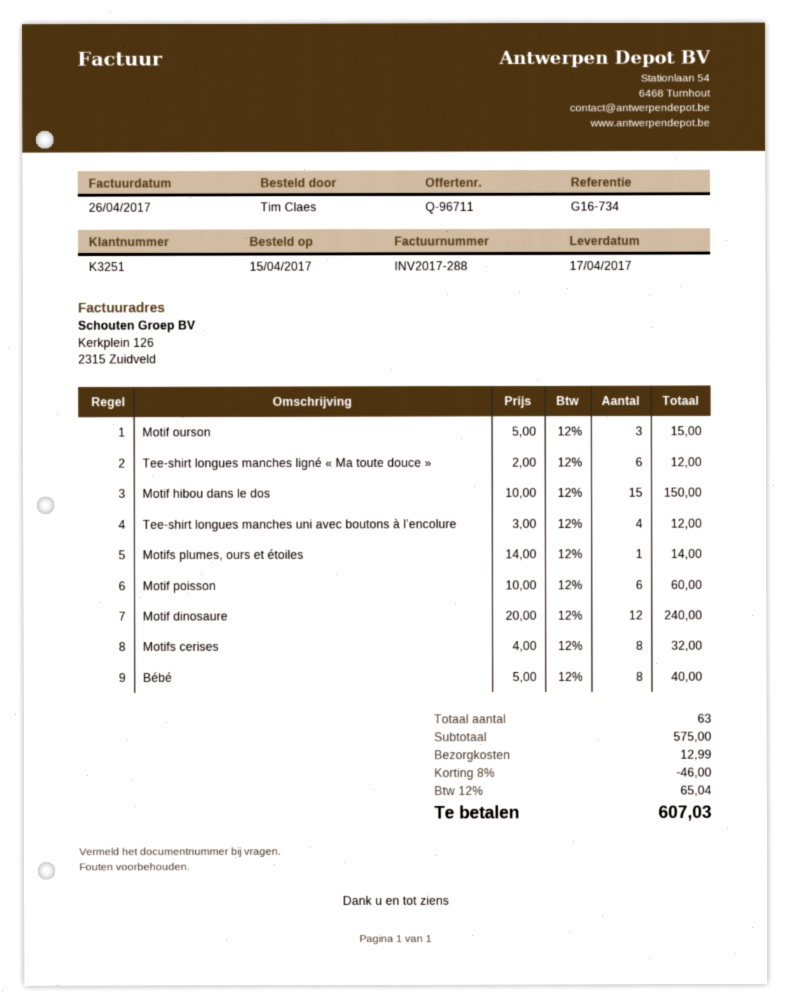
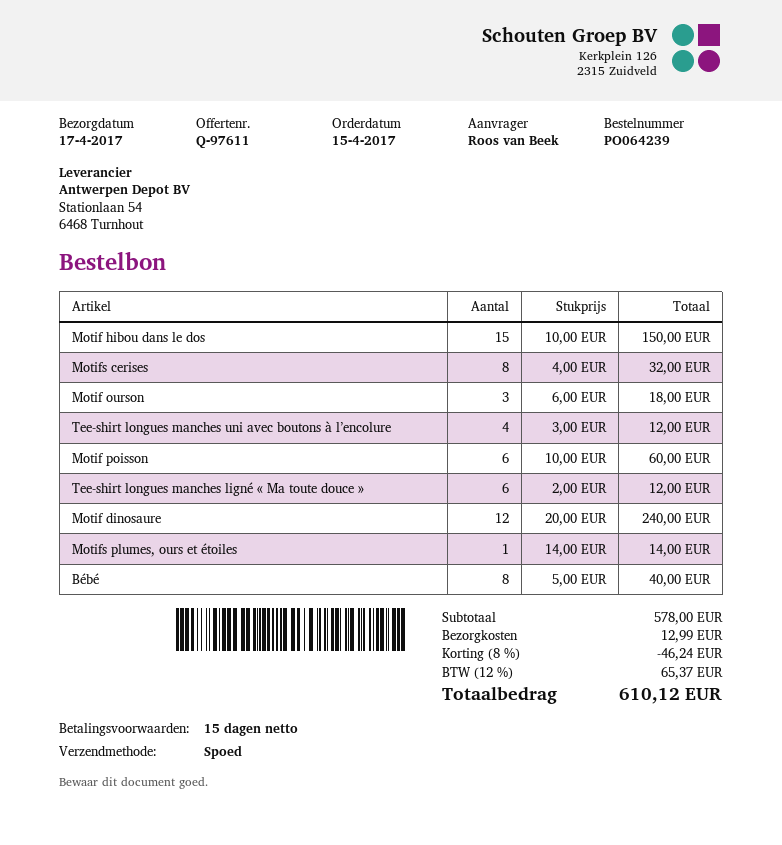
quote number: Q-96711 -> Q-97611
ordered by: Tim Claes -> Roos van Beek
Motif ourson: 3 x 5.00 = 15.00 -> 3 x 6.00 = 18.00
subtotal: 575.00 -> 578.00
discount: 8% = 46.00 -> 8% = 46.24
tax: 12% = 65.04 -> 12% = 65.37
total: 607.03 -> 610.12

